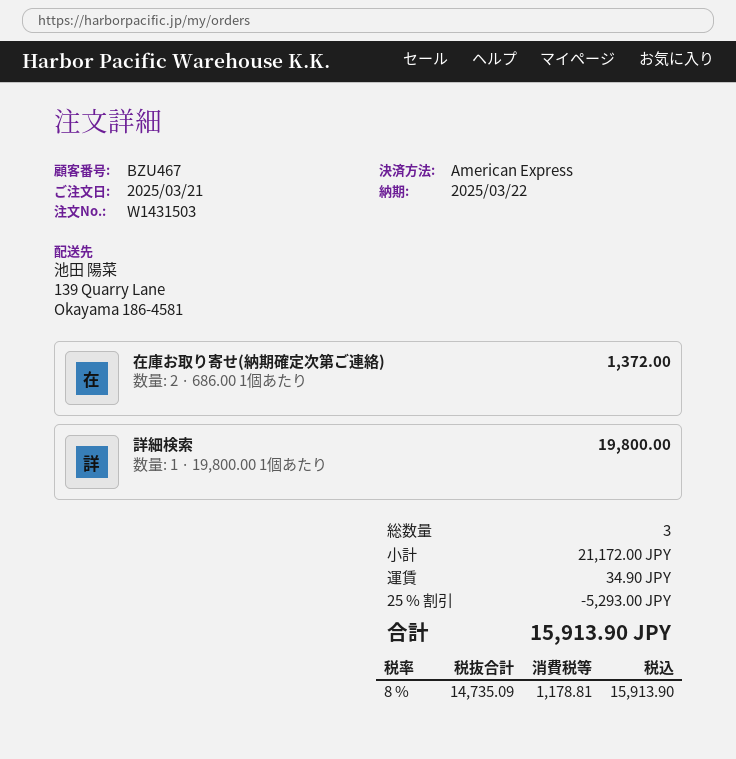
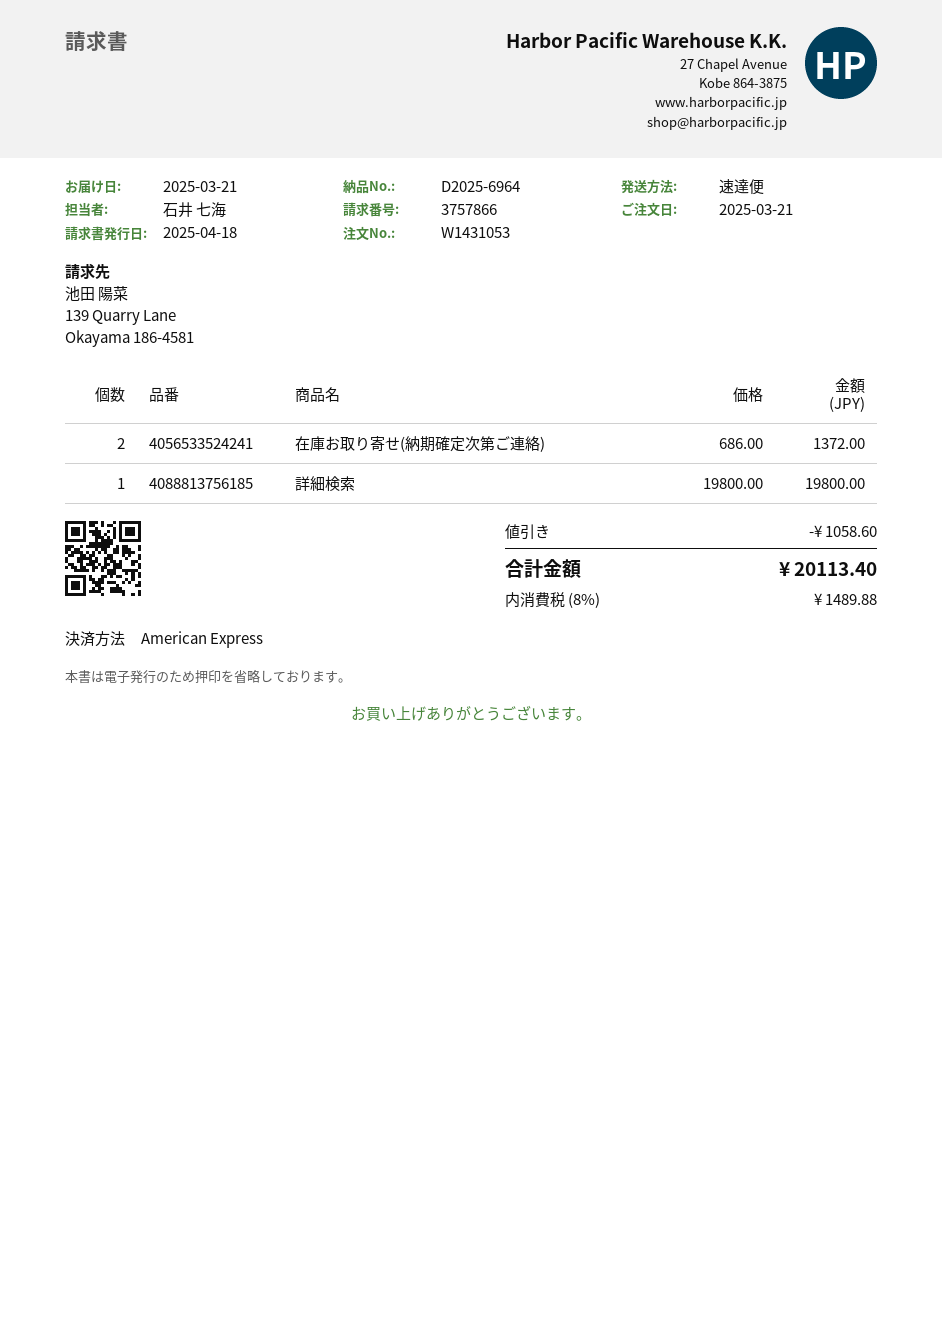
order number: W1431503 -> W1431053
delivery date: 2025-03-22 -> 2025-03-21
discount: 5293.00 -> 1058.60
shipping: 34.90 -> none
tax: 8% = 1178.81 -> 8% = 1489.88
total: 15913.90 -> 20113.40

